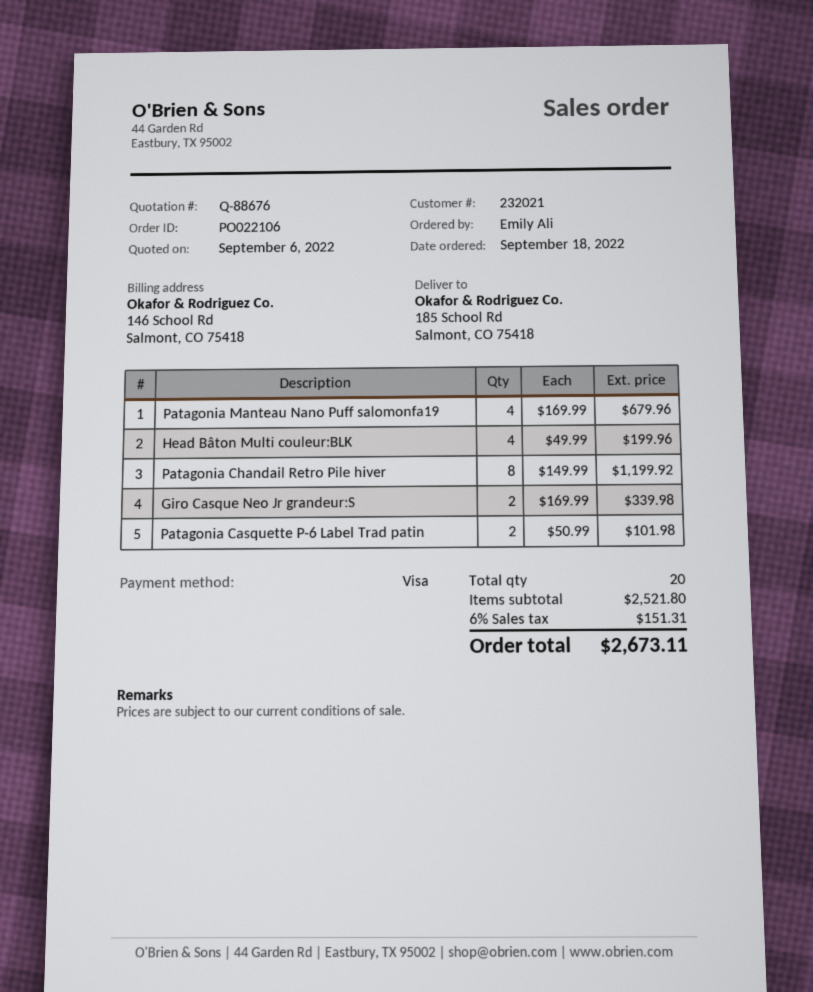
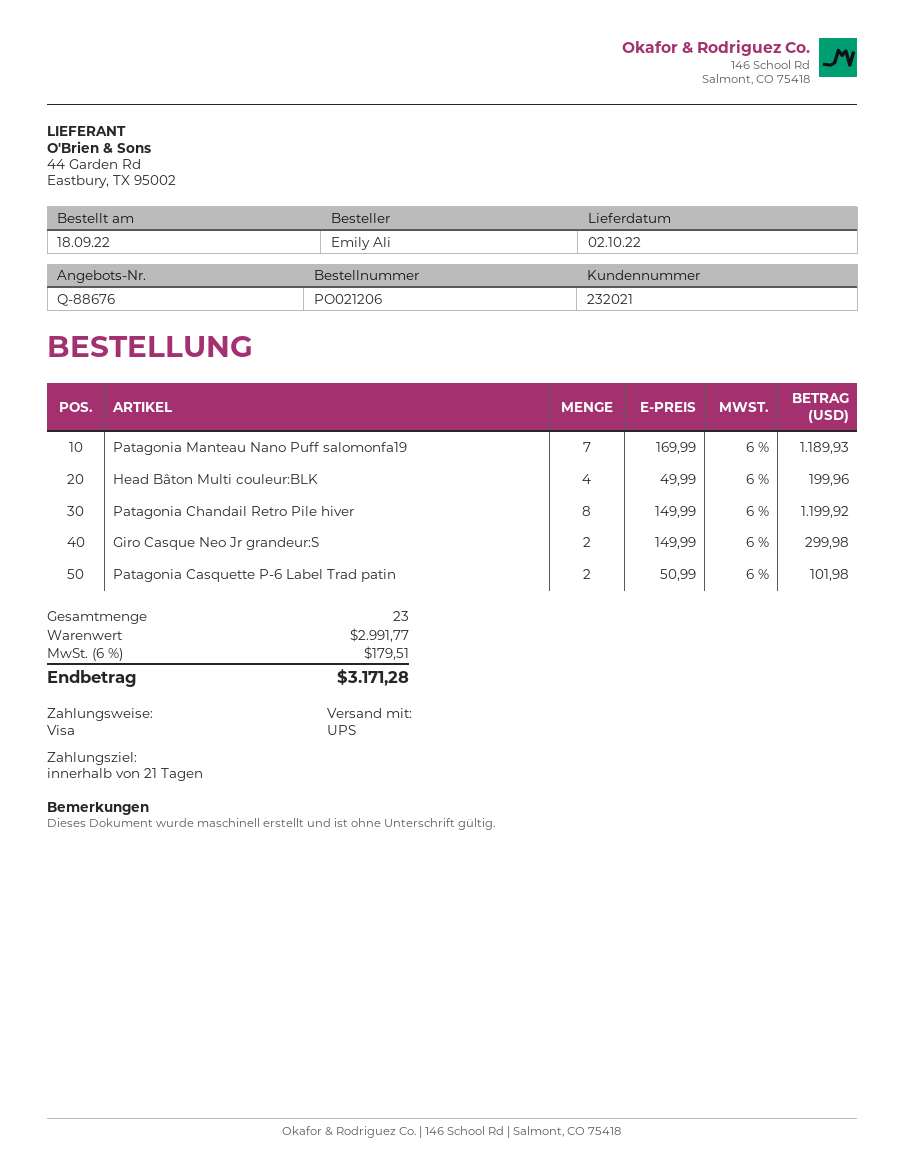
order number: PO022106 -> PO021206
Patagonia Manteau Nano Puff salomonfa19: 4 x 169.99 = 679.96 -> 7 x 169.99 = 1189.93
Giro Casque Neo Jr grandeur:S: 2 x 169.99 = 339.98 -> 2 x 149.99 = 299.98
total quantity: 20 -> 23
subtotal: 2521.80 -> 2991.77
tax: 6% = 151.31 -> 6% = 179.51
total: 2673.11 -> 3171.28

